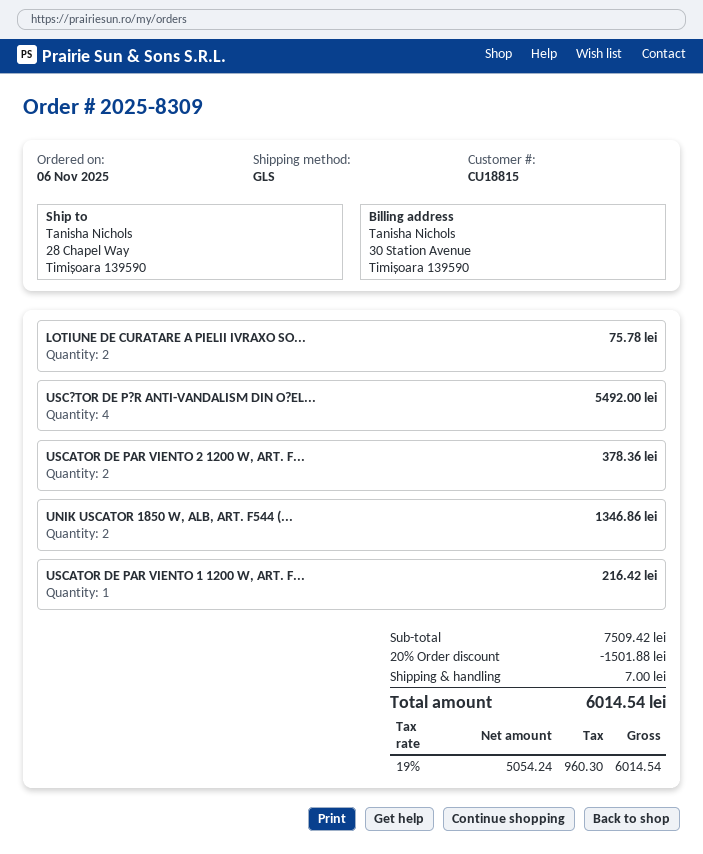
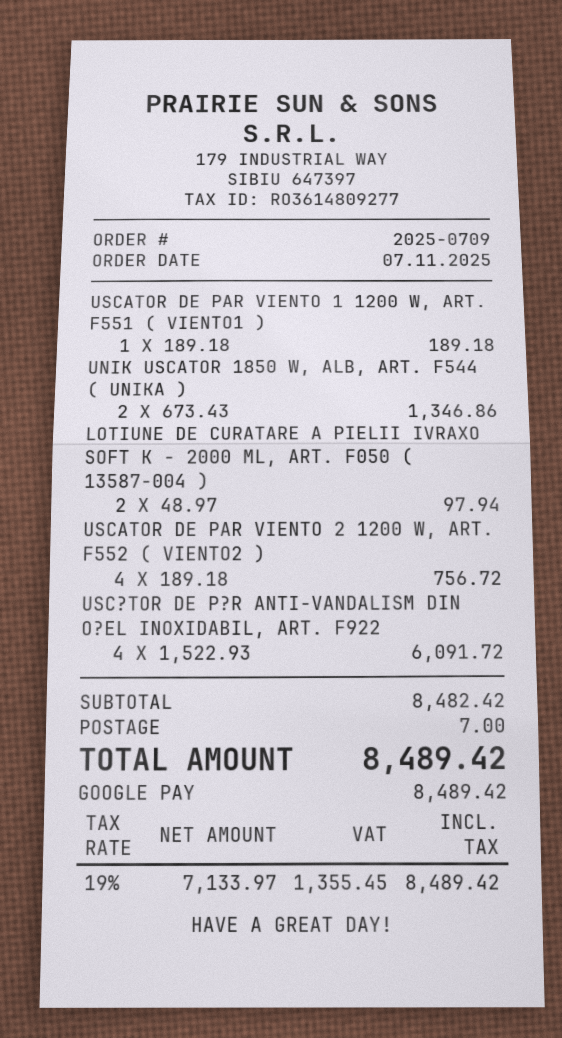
order number: 2025-8309 -> 2025-0709
order date: 2025-11-06 -> 2025-11-07
LOTIUNE DE CURATARE A PIELII IVRAXO SO...: 2 for 75.78 -> 2 for 97.94
USC?TOR DE P?R ANTI-VANDALISM DIN O?EL...: 4 for 5492.00 -> 4 for 6091.72
USCATOR DE PAR VIENTO 2 1200 W, ART. F...: 2 for 378.36 -> 4 for 756.72
USCATOR DE PAR VIENTO 1 1200 W, ART. F...: 1 for 216.42 -> 1 for 189.18
subtotal: 7509.42 -> 8482.42
discount: 20% = 1501.88 -> none
net: 5054.24 -> 7133.97
tax: 19% = 960.30 -> 19% = 1355.45
total: 6014.54 -> 8489.42

